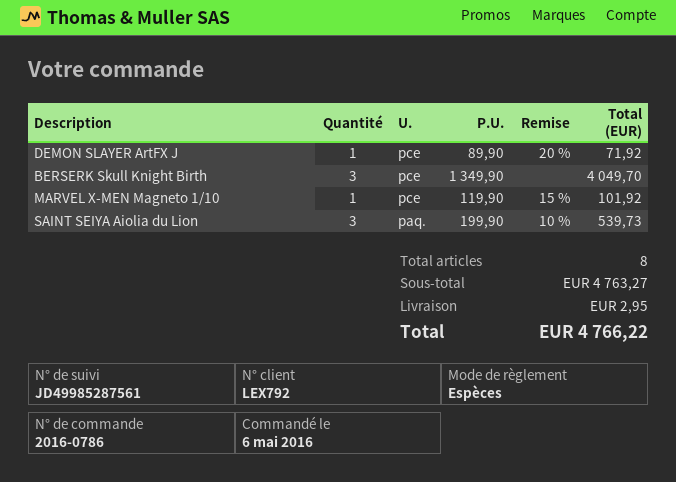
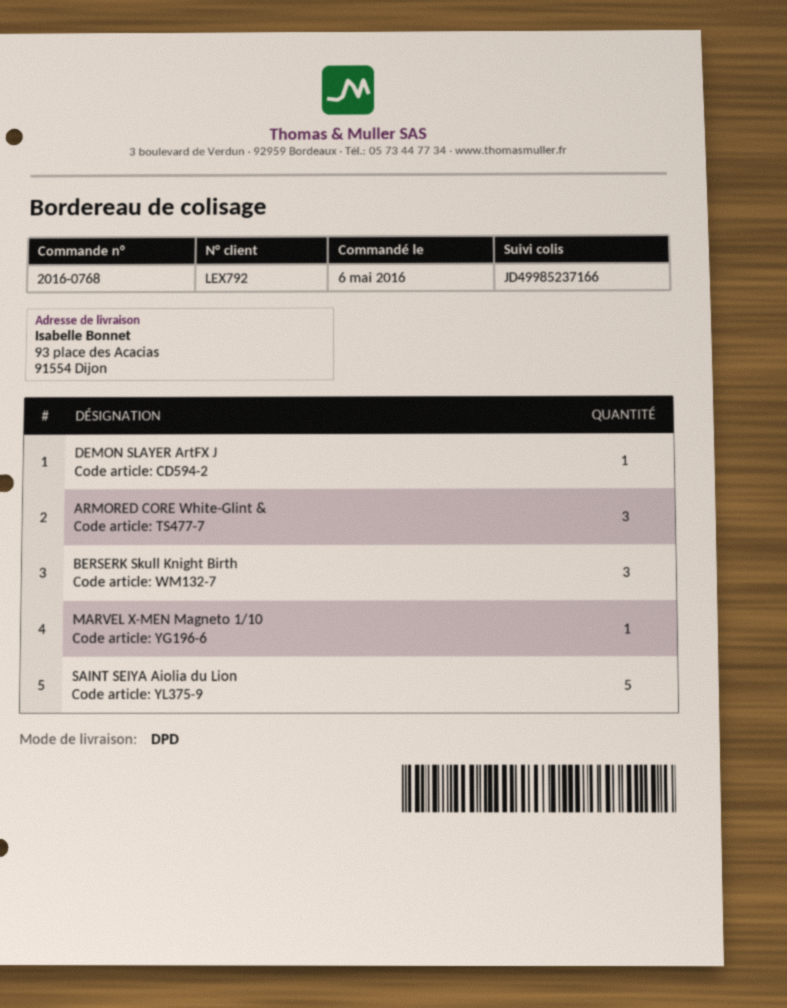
order number: 2016-0786 -> 2016-0768
tracking number: JD49985287561 -> JD49985237166
SAINT SEIYA Aiolia du Lion: 3 -> 5
ARMORED CORE White-Glint &: none -> 3

